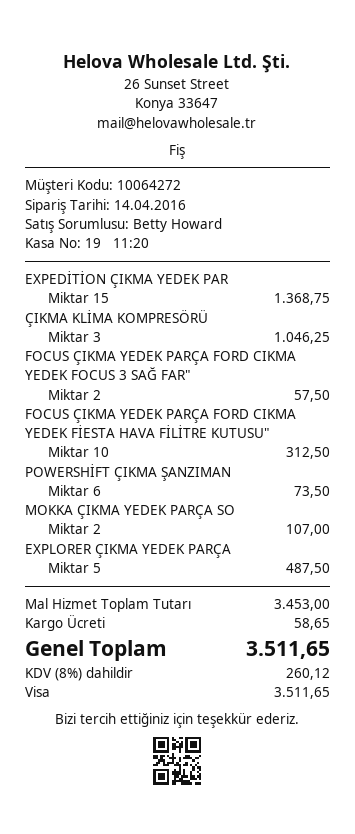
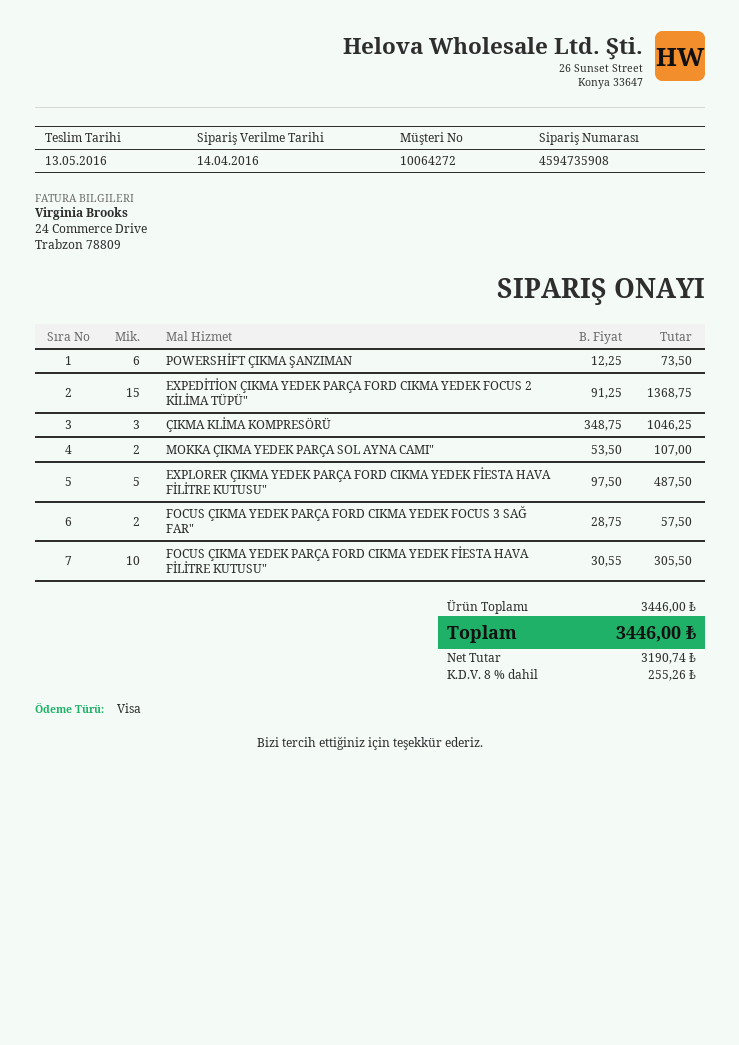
FOCUS ÇIKMA YEDEK PARÇA FORD CIKMA YEDEK FİESTA HAVA FİLİTRE KUTUSU": 10 for 312.50 -> 10 for 305.50
subtotal: 3453.00 -> 3446.00
shipping: 58.65 -> none
tax: 8% = 260.12 -> 8% = 255.26
total: 3511.65 -> 3446.00

